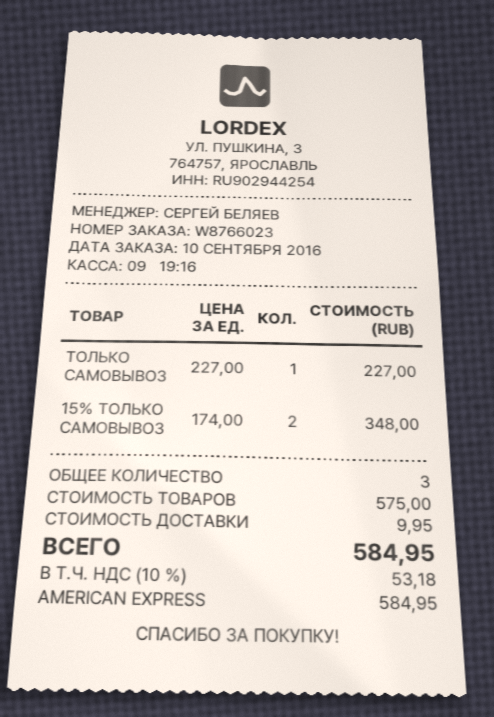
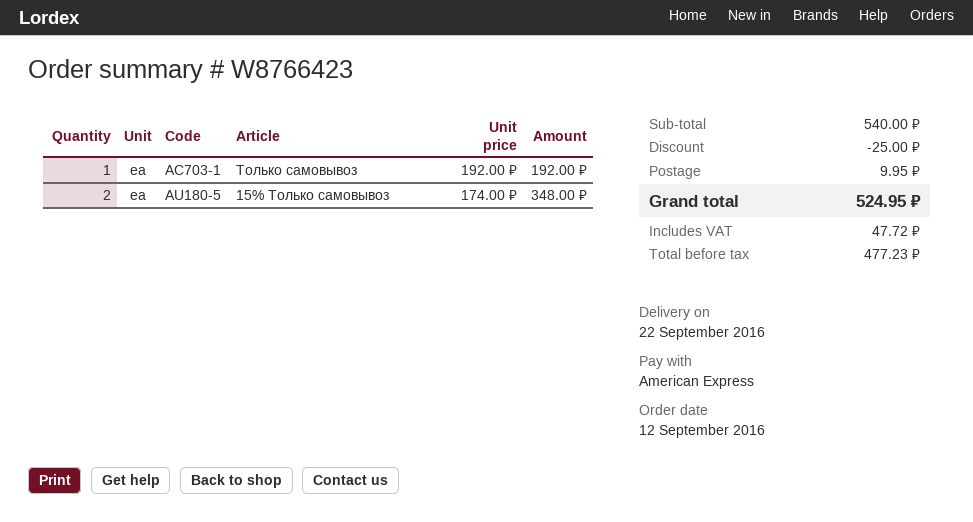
order number: W8766023 -> W8766423
order date: 2016-09-10 -> 2016-09-12
ТОЛЬКО САМОВЫВОЗ: 1 x 227.00 = 227.00 -> 1 x 192.00 = 192.00
subtotal: 575.00 -> 540.00
discount: none -> 25.00
tax: 53.18 -> 47.72
total: 584.95 -> 524.95

